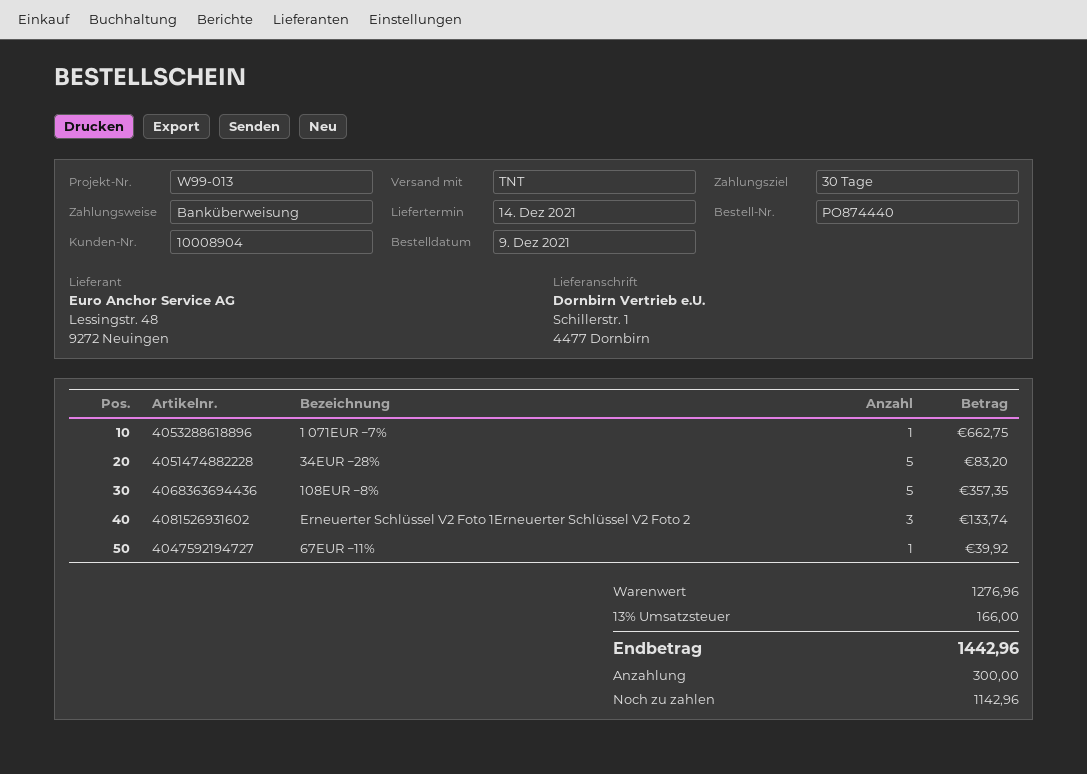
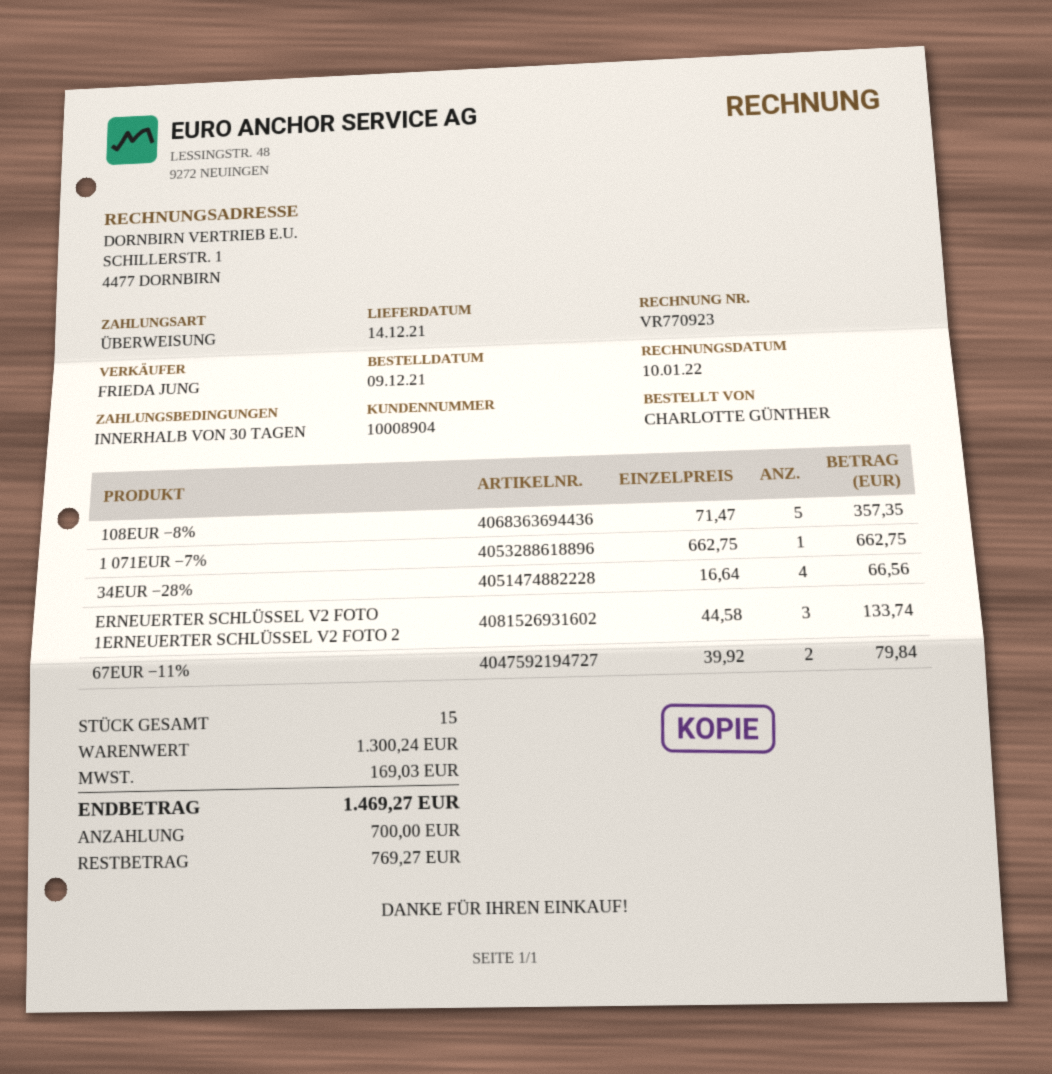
34EUR −28%: 5 for 83.20 -> 4 for 66.56
67EUR −11%: 1 for 39.92 -> 2 for 79.84
subtotal: 1276.96 -> 1300.24
tax: 166.00 -> 169.03
total: 1442.96 -> 1469.27
deposit: 300.00 -> 700.00
balance: 1142.96 -> 769.27

